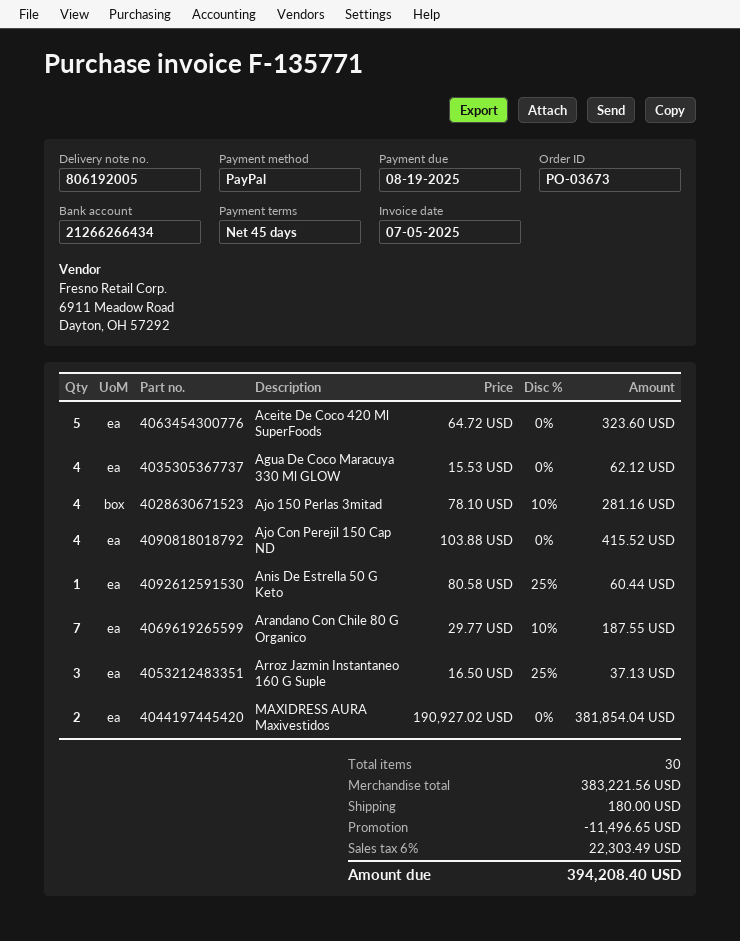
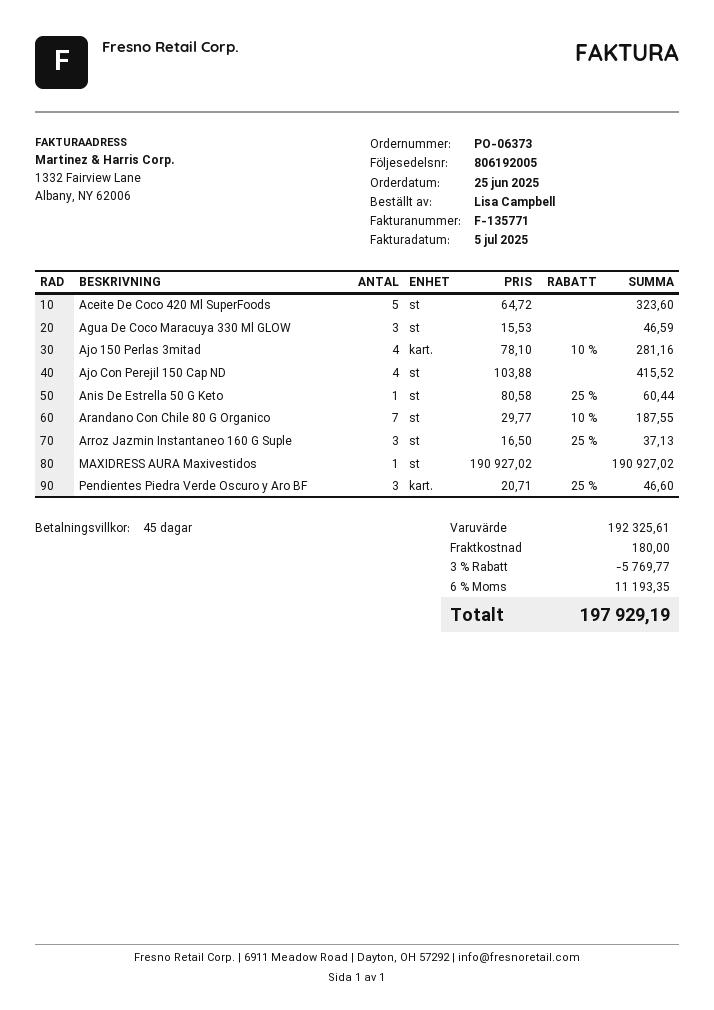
order number: PO-03673 -> PO-06373
Agua De Coco Maracuya 330 Ml GLOW: 4 x 15.53 = 62.12 -> 3 x 15.53 = 46.59
MAXIDRESS AURA Maxivestidos: 2 x 190927.02 = 381854.04 -> 1 x 190927.02 = 190927.02
Pendientes Piedra Verde Oscuro y Aro BF: none -> 3 x 20.71 - 25% = 46.60
subtotal: 383221.56 -> 192325.61
discount: 11496.65 -> 5769.77
tax: 6% = 22303.49 -> 6% = 11193.35
total: 394208.40 -> 197929.19

